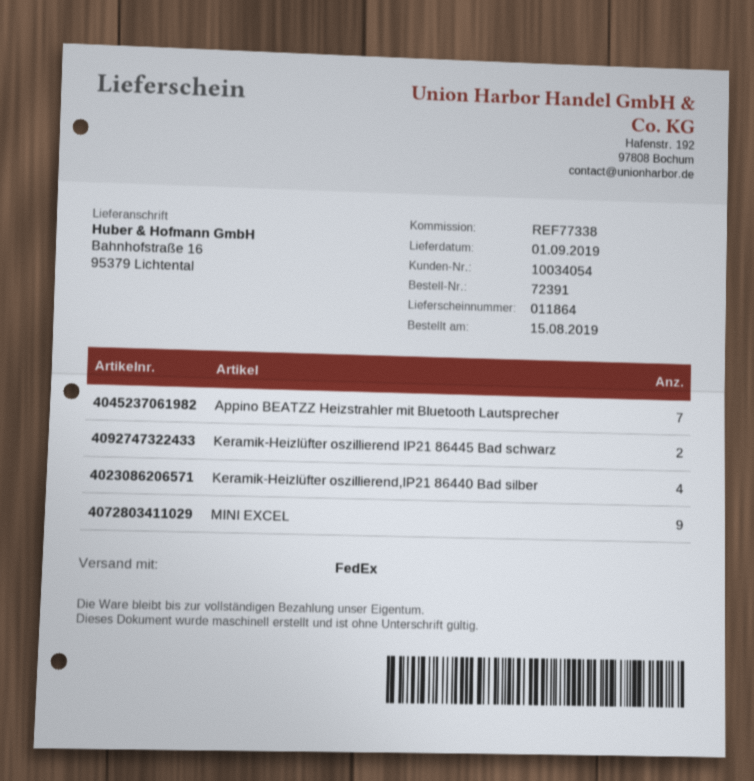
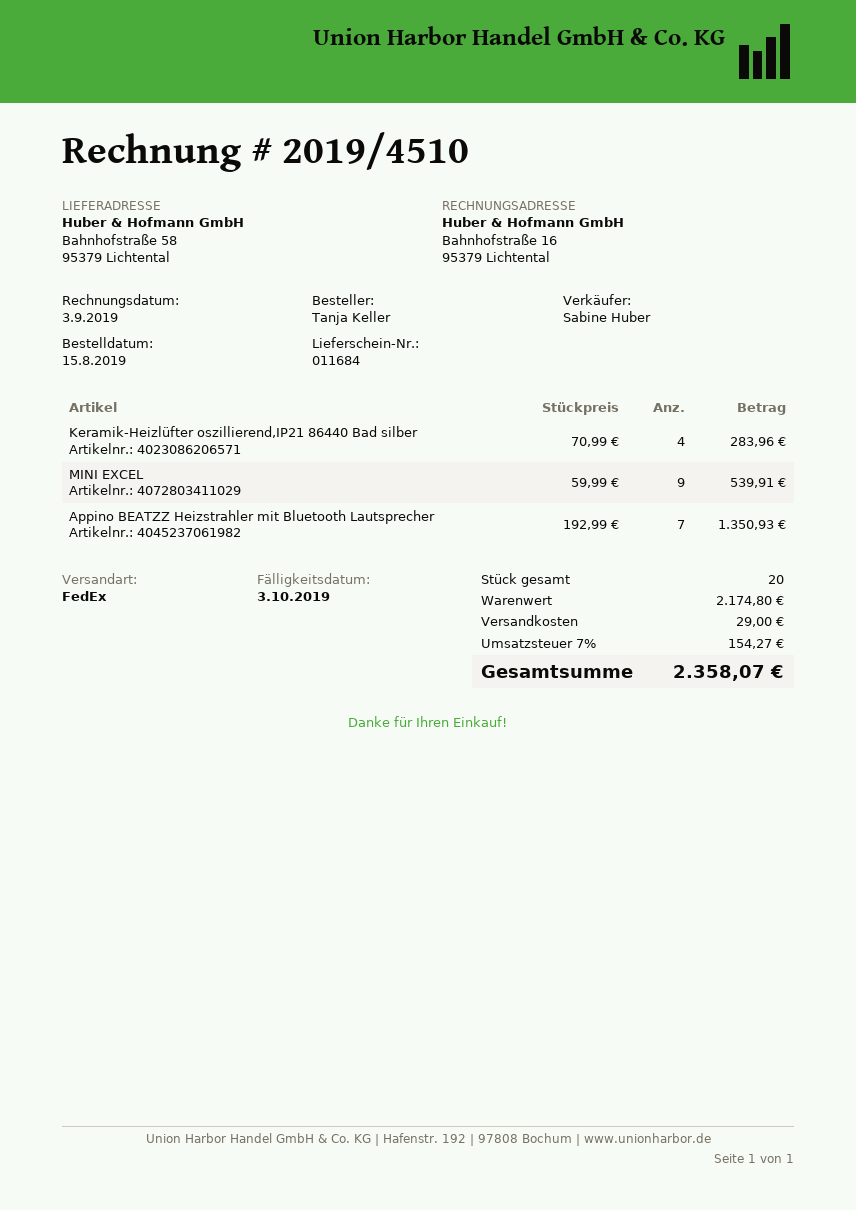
delivery note number: 011864 -> 011684
ship to: Bahnhofstraße 16, 95379 Lichtental -> Bahnhofstraße 58, 95379 Lichtental
Keramik-Heizlüfter oszillierend IP21 86445 Bad schwarz: 2 -> none

